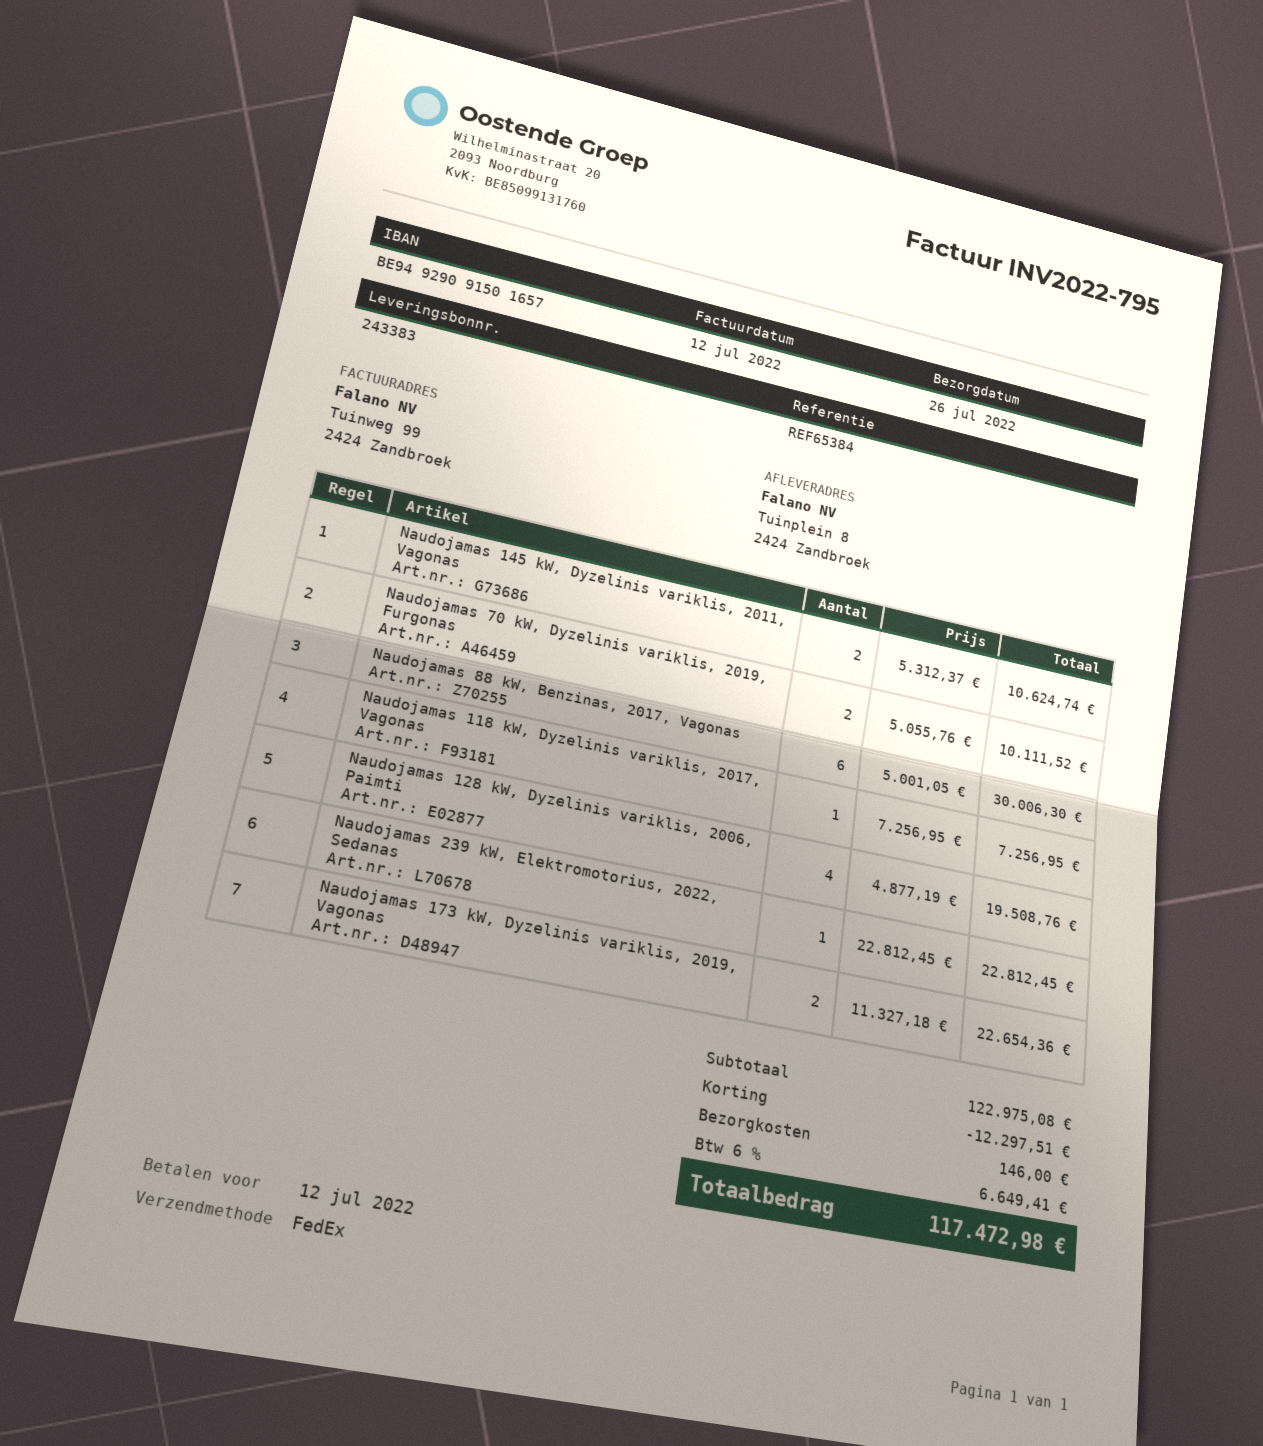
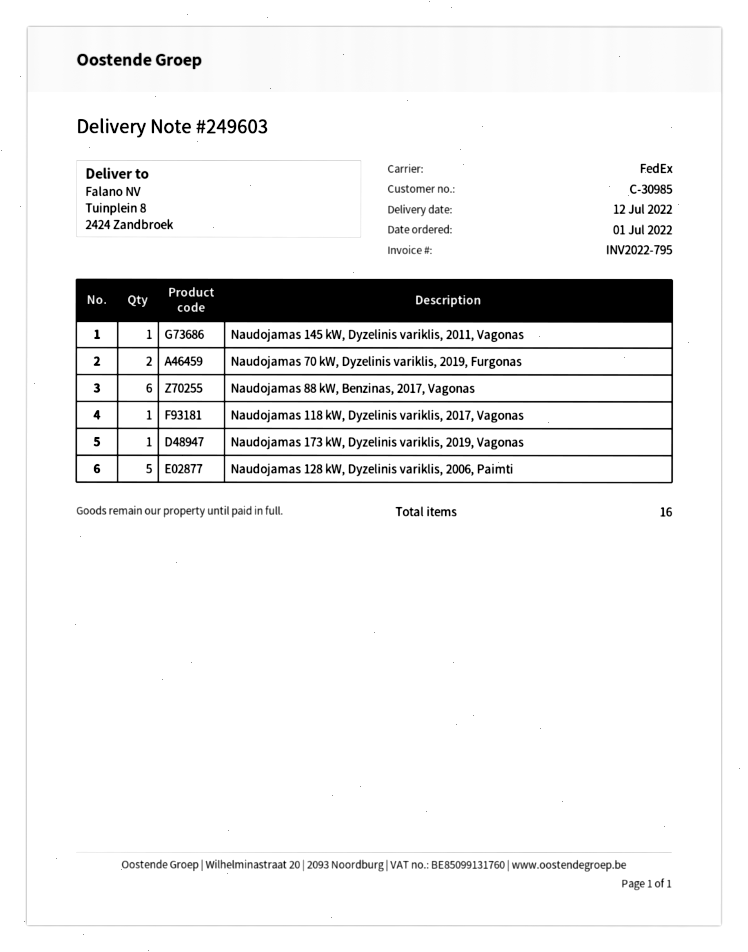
delivery note number: 243383 -> 249603
delivery date: 2022-07-26 -> 2022-07-12
Naudojamas 145 kW, Dyzelinis variklis, 2011, Vagonas: 2 -> 1
Naudojamas 128 kW, Dyzelinis variklis, 2006, Paimti: 4 -> 5
Naudojamas 239 kW, Elektromotorius, 2022, Sedanas: 1 -> none
Naudojamas 173 kW, Dyzelinis variklis, 2019, Vagonas: 2 -> 1

